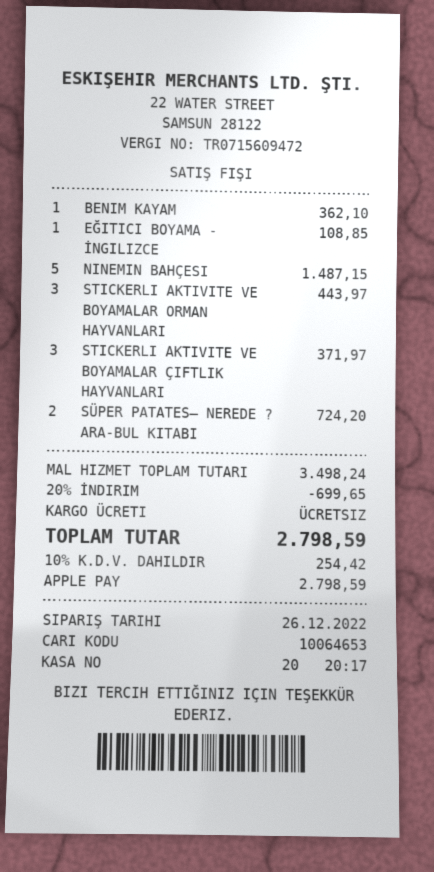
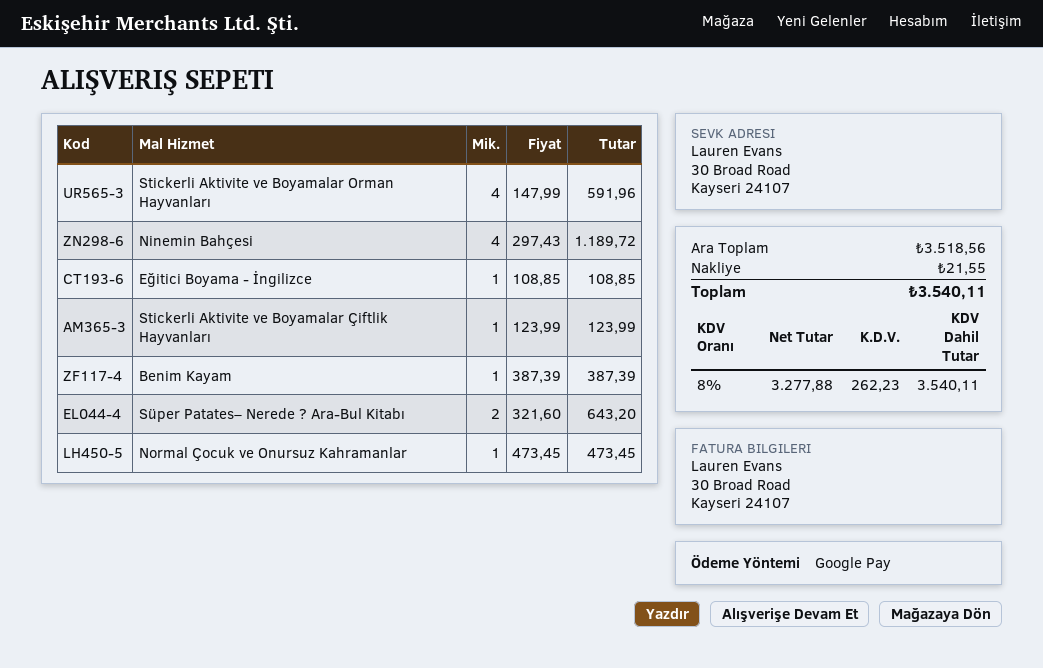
payment method: Apple Pay -> Google Pay
BENIM KAYAM: 1 for 362.10 -> 1 for 387.39
NINEMIN BAHÇESI: 5 for 1487.15 -> 4 for 1189.72
STICKERLI AKTIVITE VE BOYAMALAR ORMAN HAYVANLARI: 3 for 443.97 -> 4 for 591.96
STICKERLI AKTIVITE VE BOYAMALAR ÇIFTLIK HAYVANLARI: 3 for 371.97 -> 1 for 123.99
SÜPER PATATES– NEREDE ? ARA-BUL KITABI: 2 for 724.20 -> 2 for 643.20
Normal Çocuk ve Onursuz Kahramanlar: none -> 1 for 473.45
subtotal: 3498.24 -> 3518.56
discount: 20% = 699.65 -> none
shipping: 0.00 -> 21.55
tax: 10% = 254.42 -> 8% = 262.23
total: 2798.59 -> 3540.11

